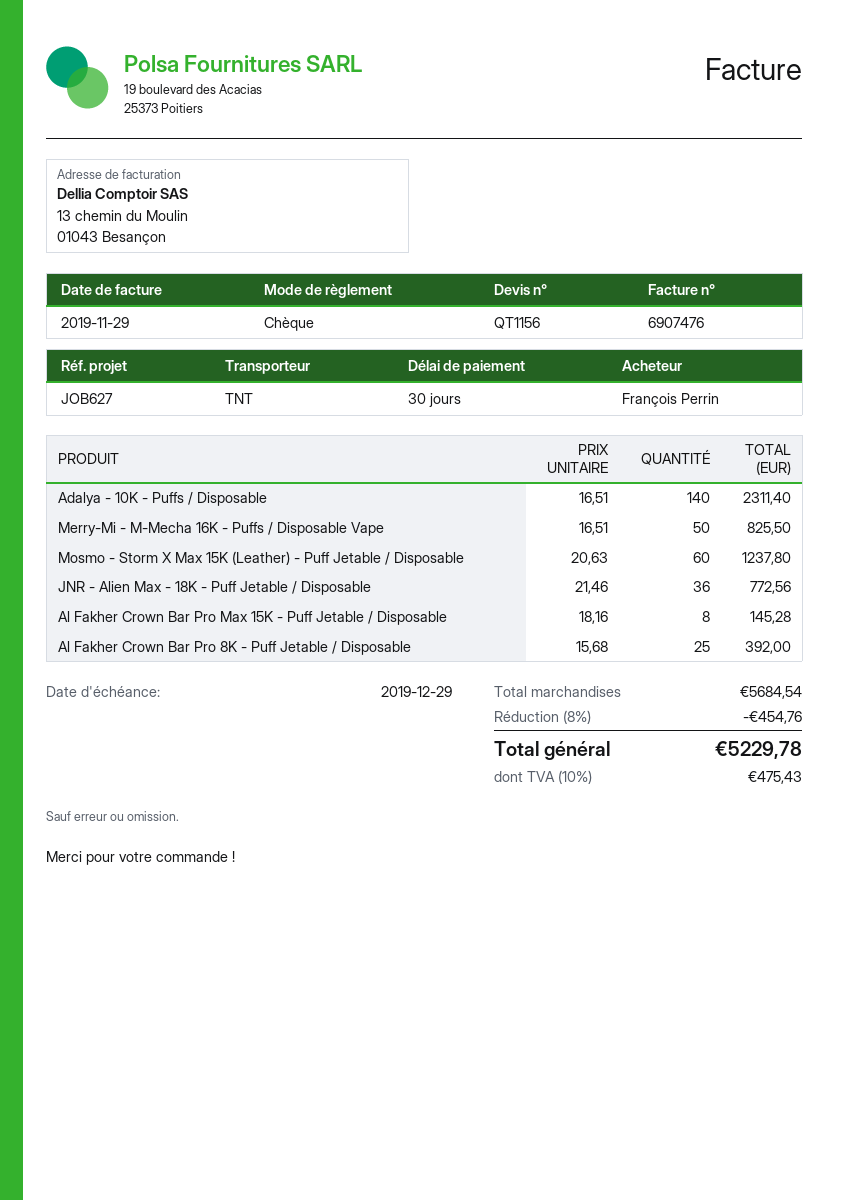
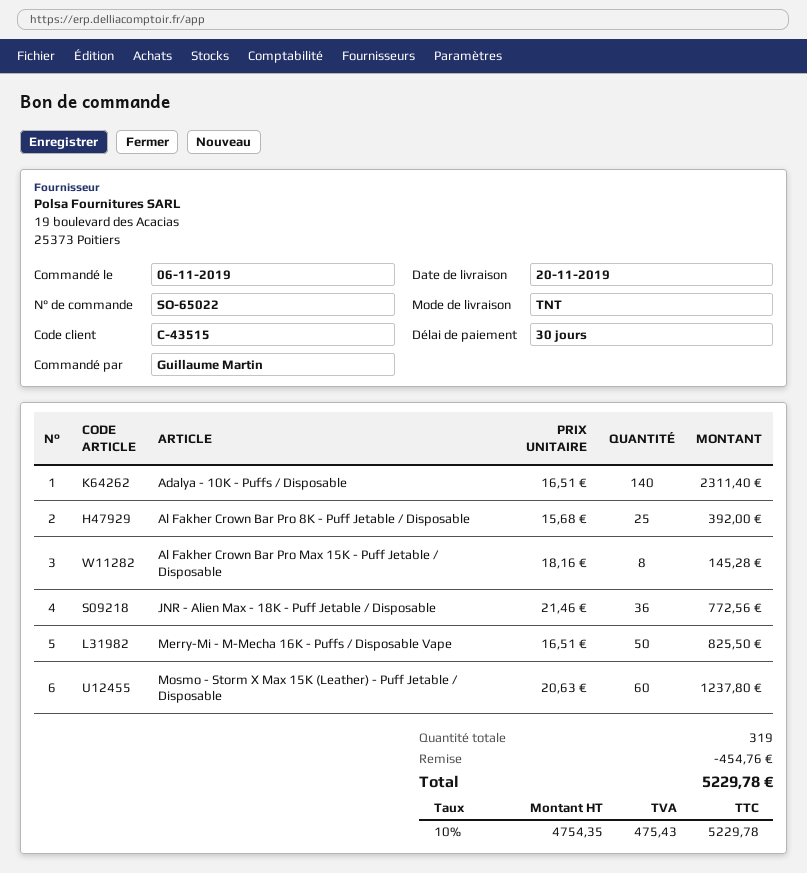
ordered by: François Perrin -> Guillaume Martin

